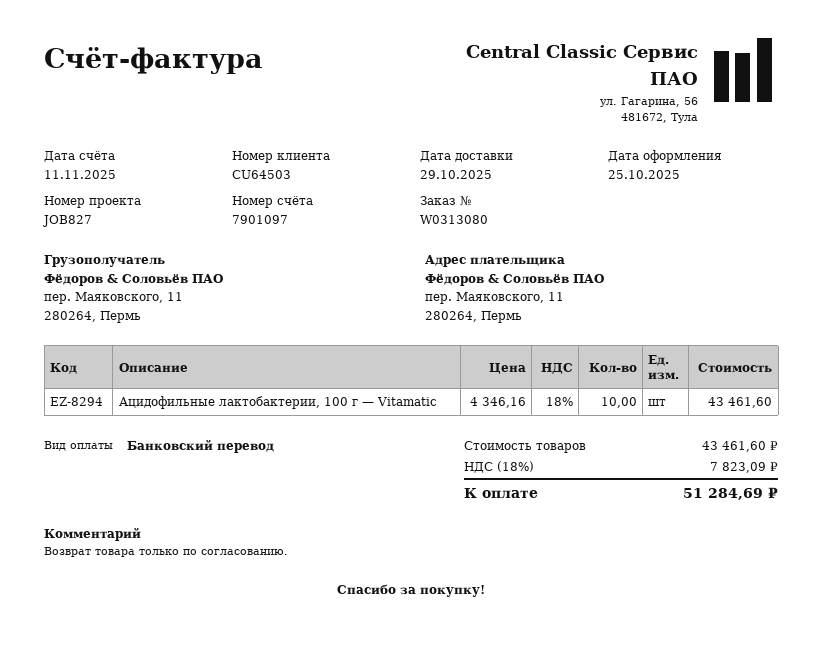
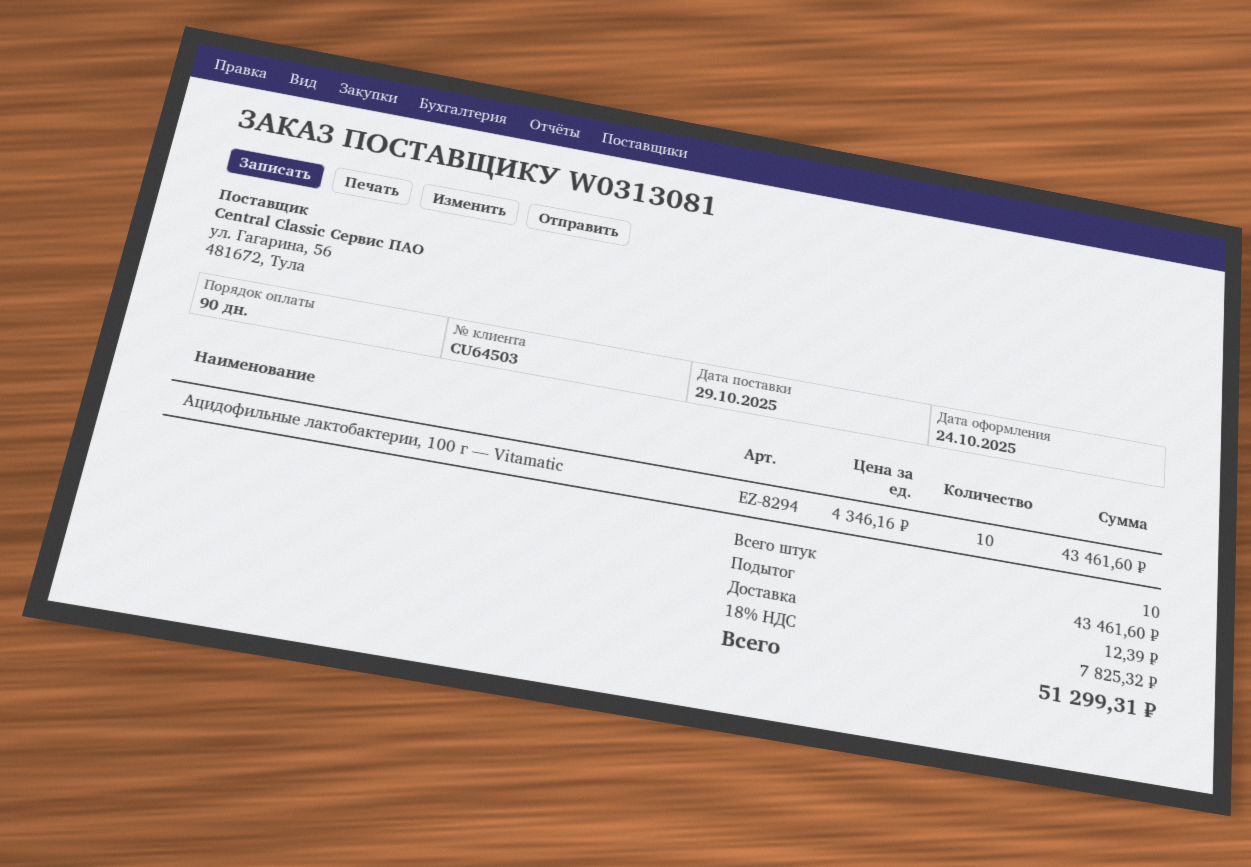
order number: W0313080 -> W0313081
order date: 2025-10-25 -> 2025-10-24
shipping: none -> 12.39
tax: 18% = 7823.09 -> 18% = 7825.32
total: 51284.69 -> 51299.31

